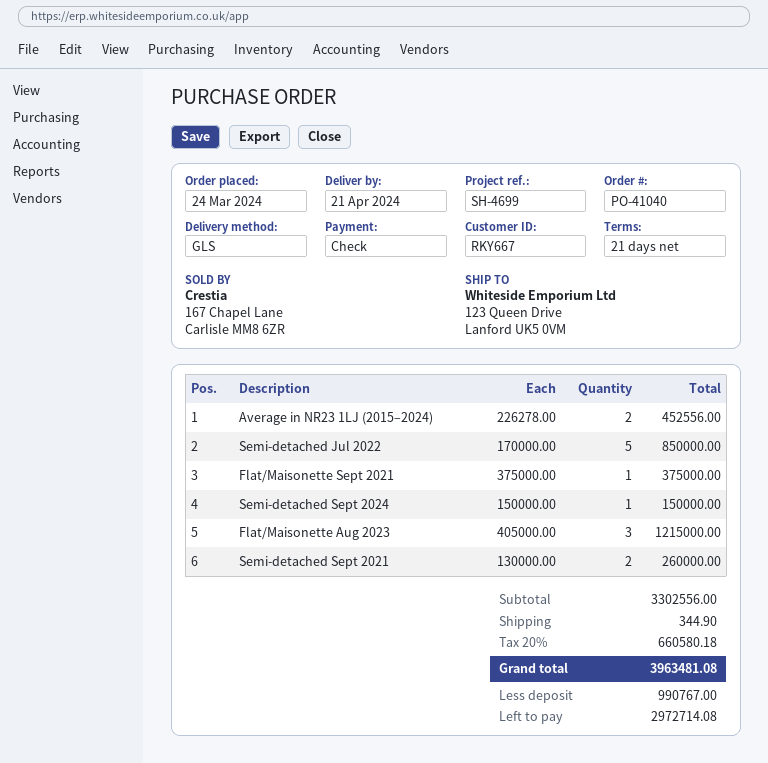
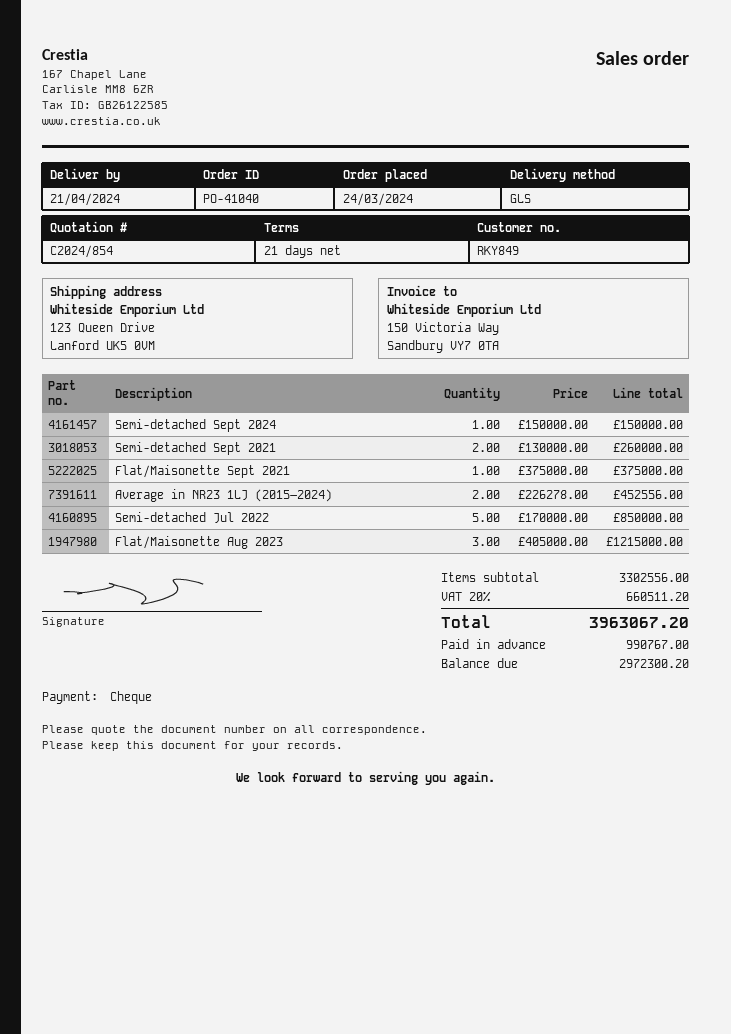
customer number: RKY667 -> RKY849
shipping: 344.90 -> none
tax: 20% = 660580.18 -> 20% = 660511.20
total: 3963481.08 -> 3963067.20
balance: 2972714.08 -> 2972300.20

